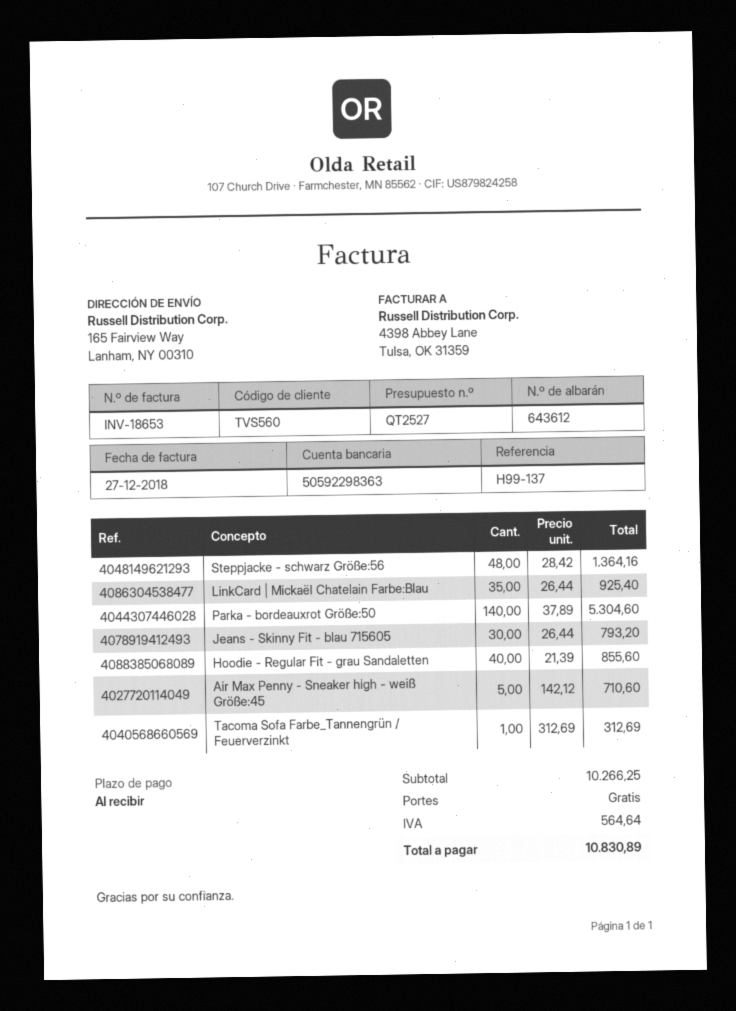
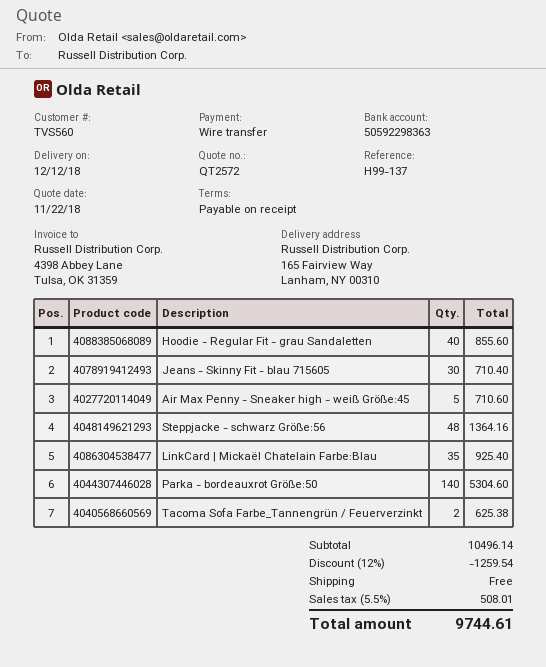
quote number: QT2527 -> QT2572
Jeans - Skinny Fit - blau 715605: 30 for 793.20 -> 30 for 710.40
Tacoma Sofa Farbe_Tannengrün / Feuerverzinkt: 1 for 312.69 -> 2 for 625.38
subtotal: 10266.25 -> 10496.14
discount: none -> 12% = 1259.54
tax: 564.64 -> 508.01
total: 10830.89 -> 9744.61

